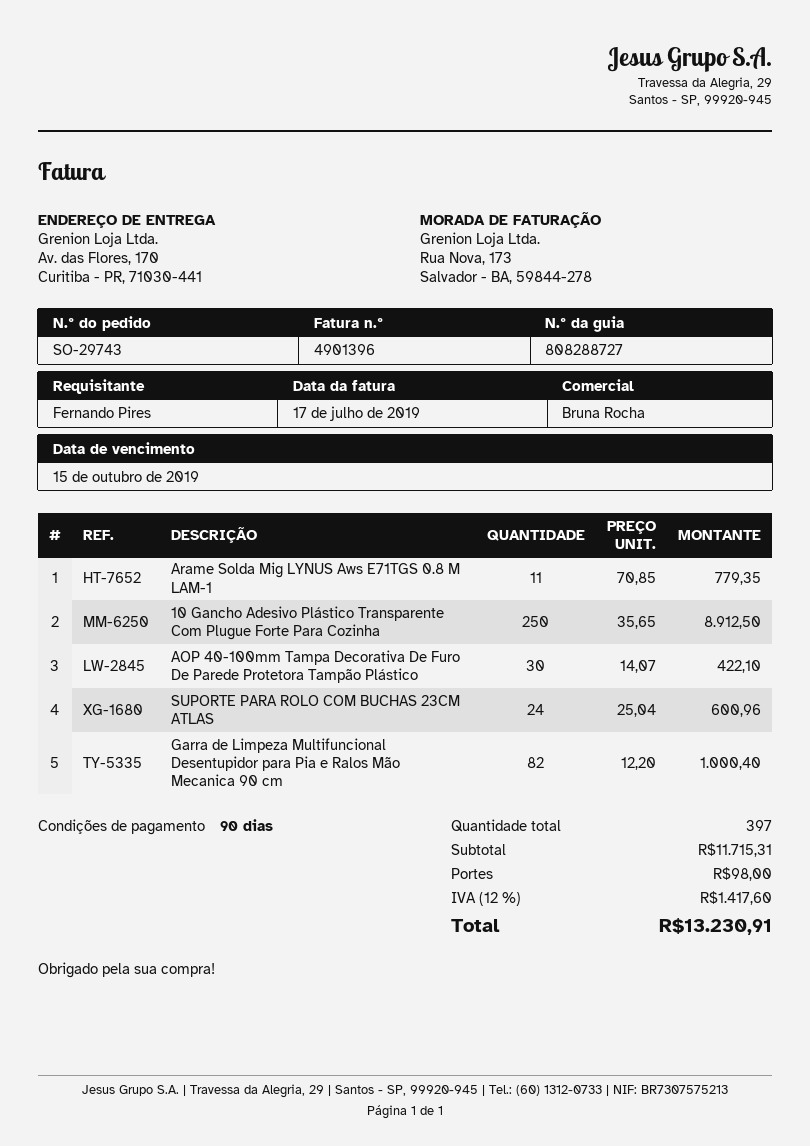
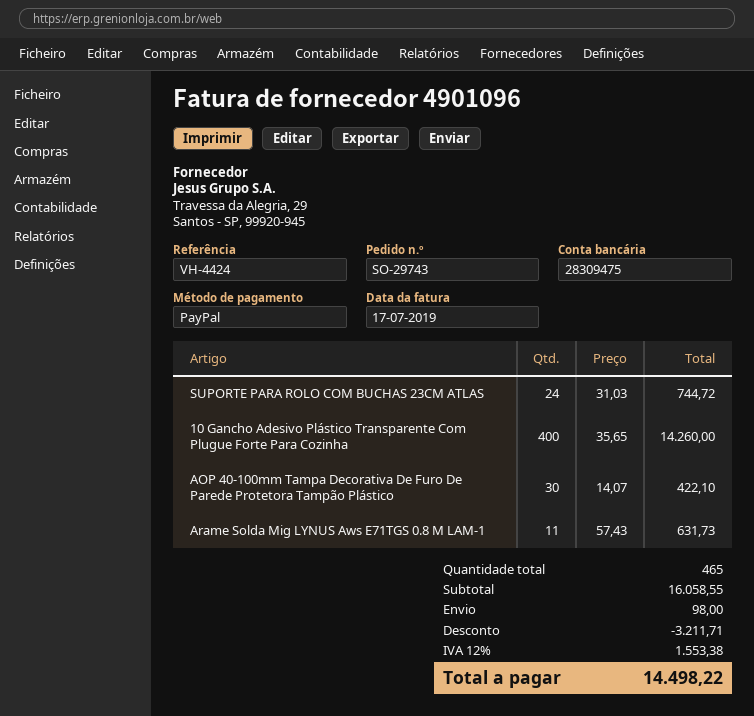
invoice number: 4901396 -> 4901096
Arame Solda Mig LYNUS Aws E71TGS 0.8 M LAM-1: 11 x 70.85 = 779.35 -> 11 x 57.43 = 631.73
10 Gancho Adesivo Plástico Transparente Com Plugue Forte Para Cozinha: 250 x 35.65 = 8912.50 -> 400 x 35.65 = 14260.00
SUPORTE PARA ROLO COM BUCHAS 23CM ATLAS: 24 x 25.04 = 600.96 -> 24 x 31.03 = 744.72
Garra de Limpeza Multifuncional Desentupidor para Pia e Ralos Mão Mecanica 90 cm: 82 x 12.20 = 1000.40 -> none
total quantity: 397 -> 465
subtotal: 11715.31 -> 16058.55
discount: none -> 3211.71
tax: 12% = 1417.60 -> 12% = 1553.38
total: 13230.91 -> 14498.22

